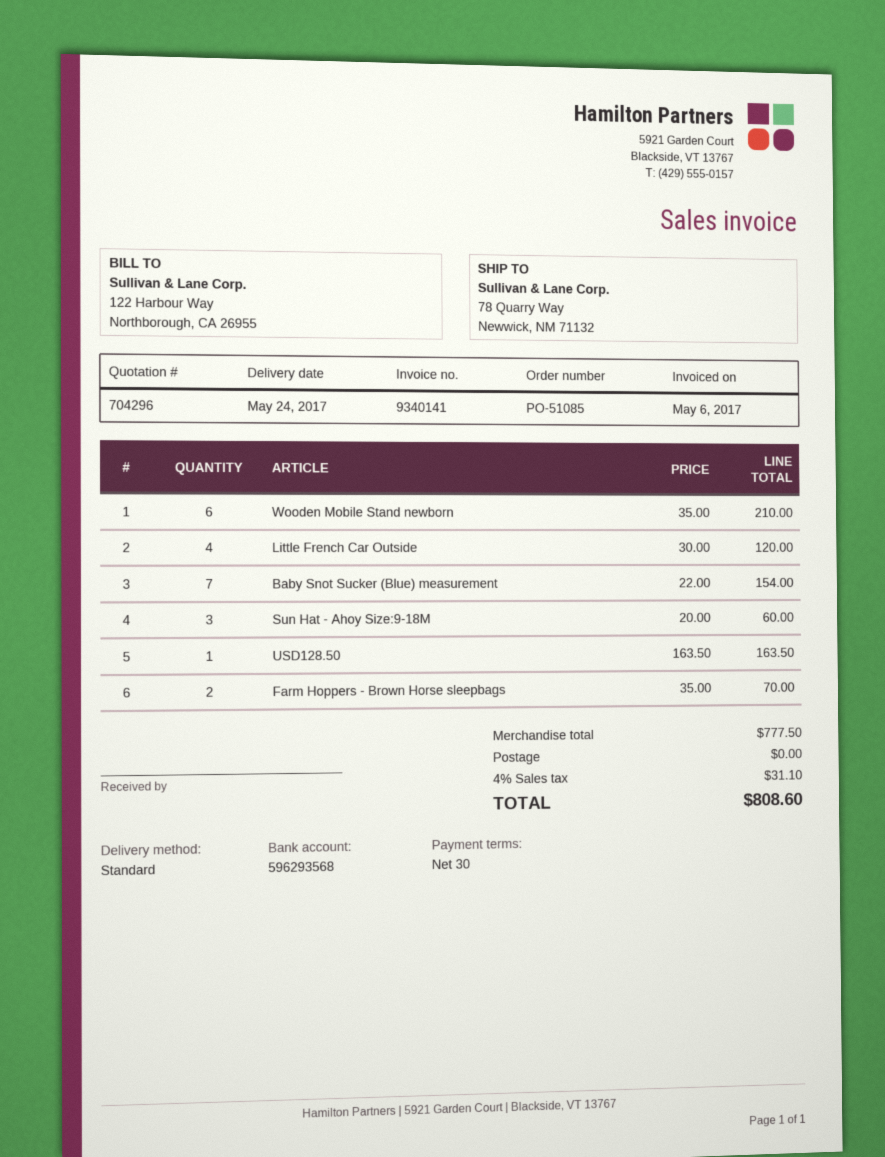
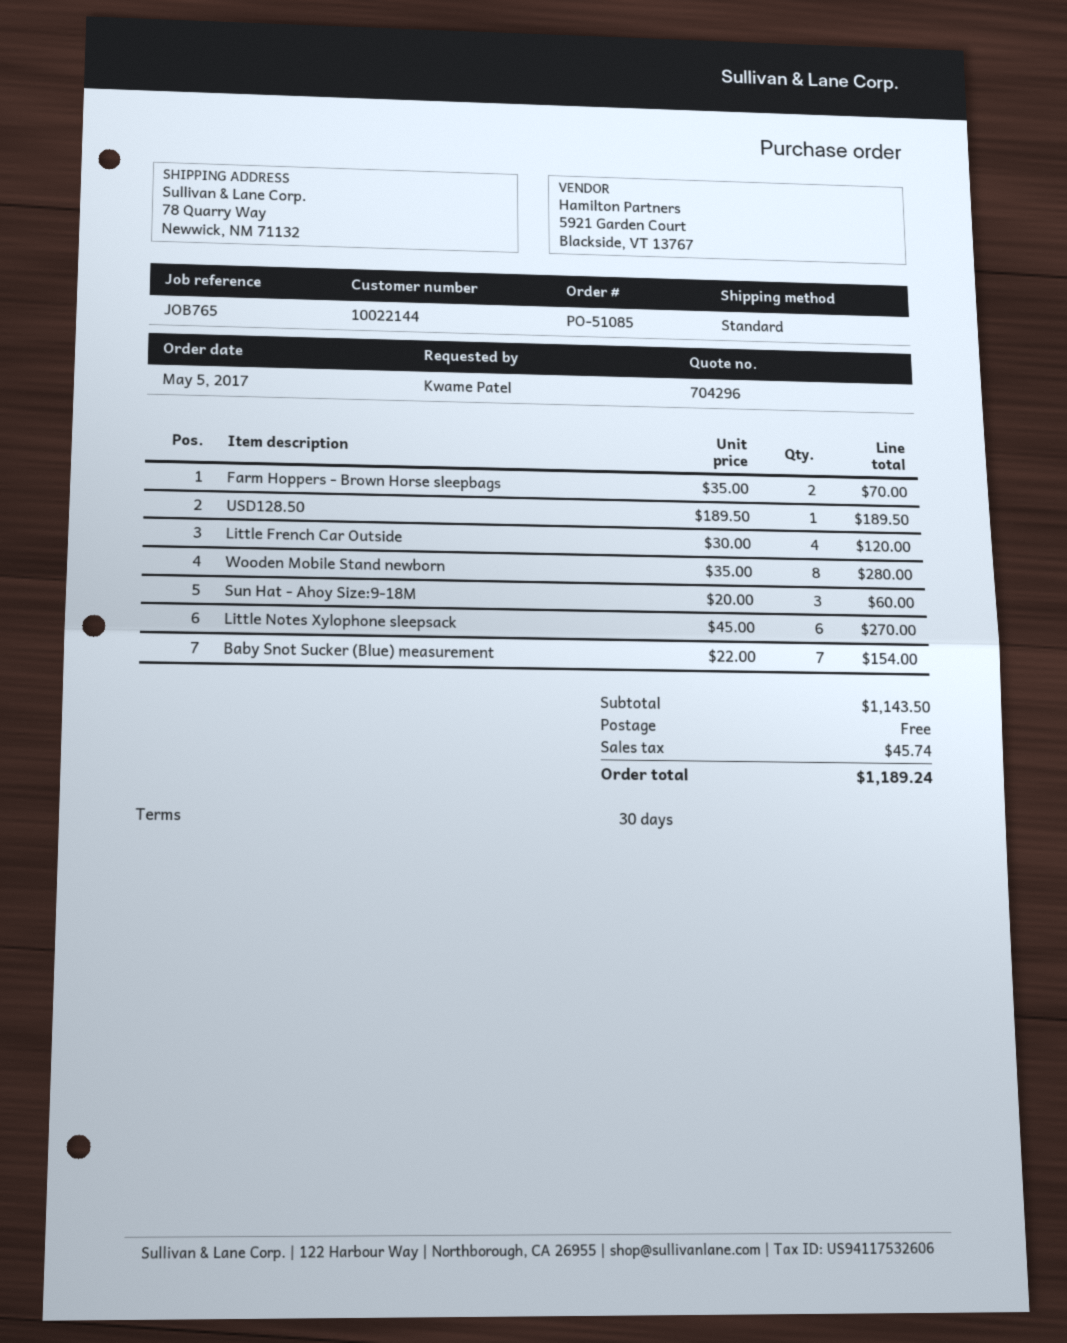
Wooden Mobile Stand newborn: 6 x 35.00 = 210.00 -> 8 x 35.00 = 280.00
USD128.50: 1 x 163.50 = 163.50 -> 1 x 189.50 = 189.50
Little Notes Xylophone sleepsack: none -> 6 x 45.00 = 270.00
subtotal: 777.50 -> 1143.50
tax: 31.10 -> 45.74
total: 808.60 -> 1189.24

